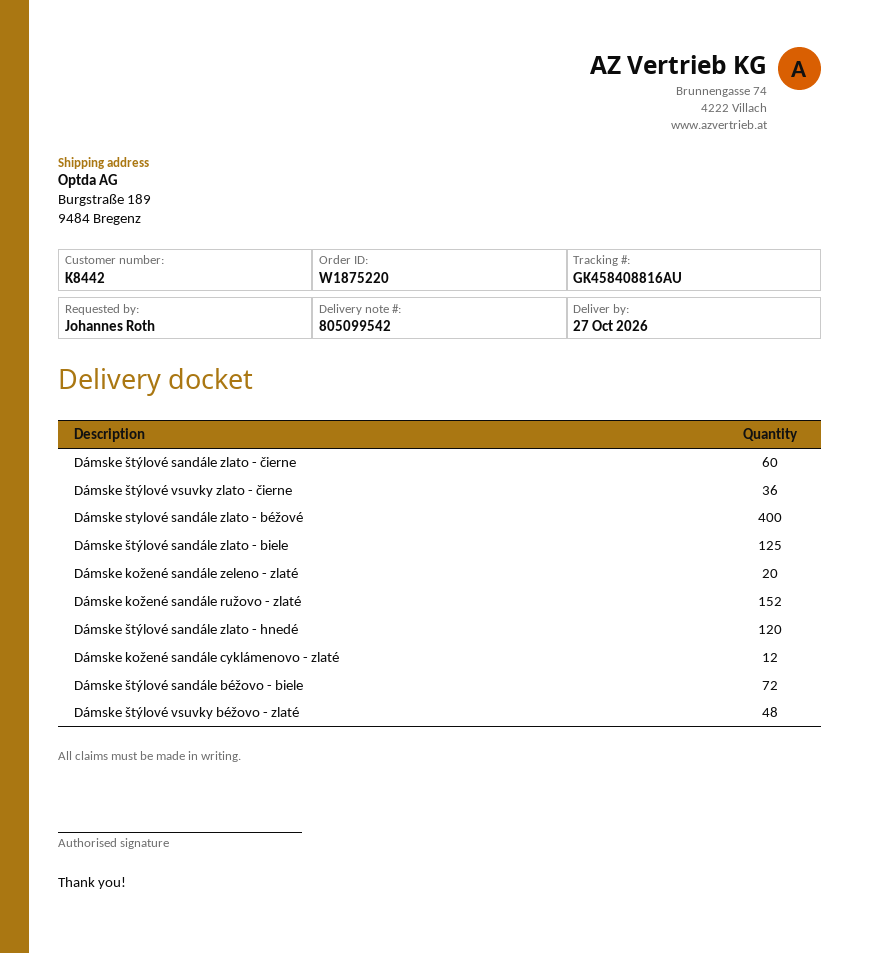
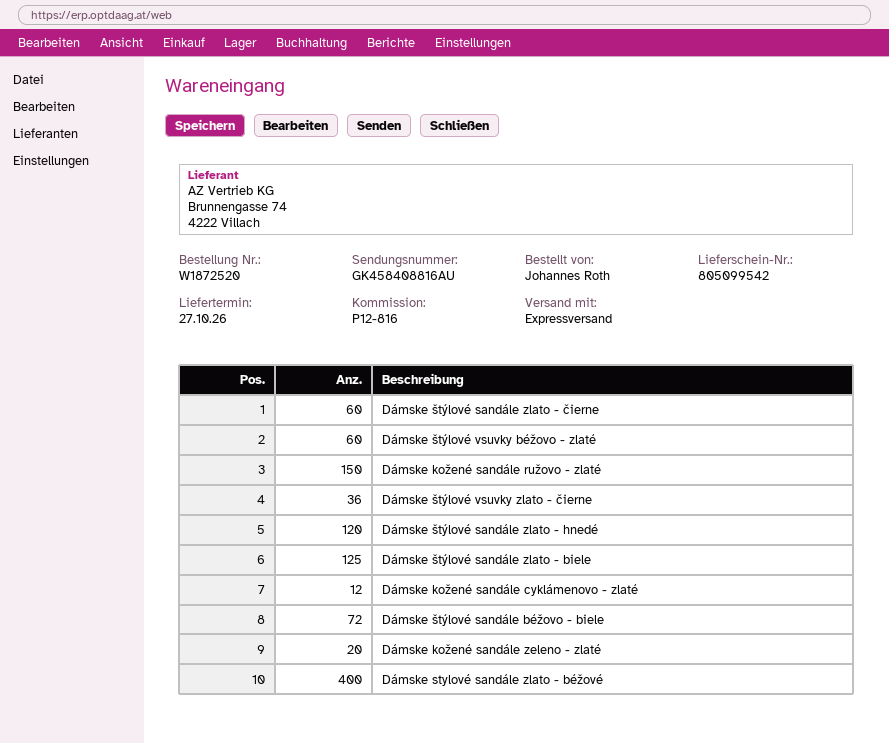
order number: W1875220 -> W1872520
Dámske kožené sandále ružovo - zlaté: 152 -> 150
Dámske štýlové vsuvky béžovo - zlaté: 48 -> 60

